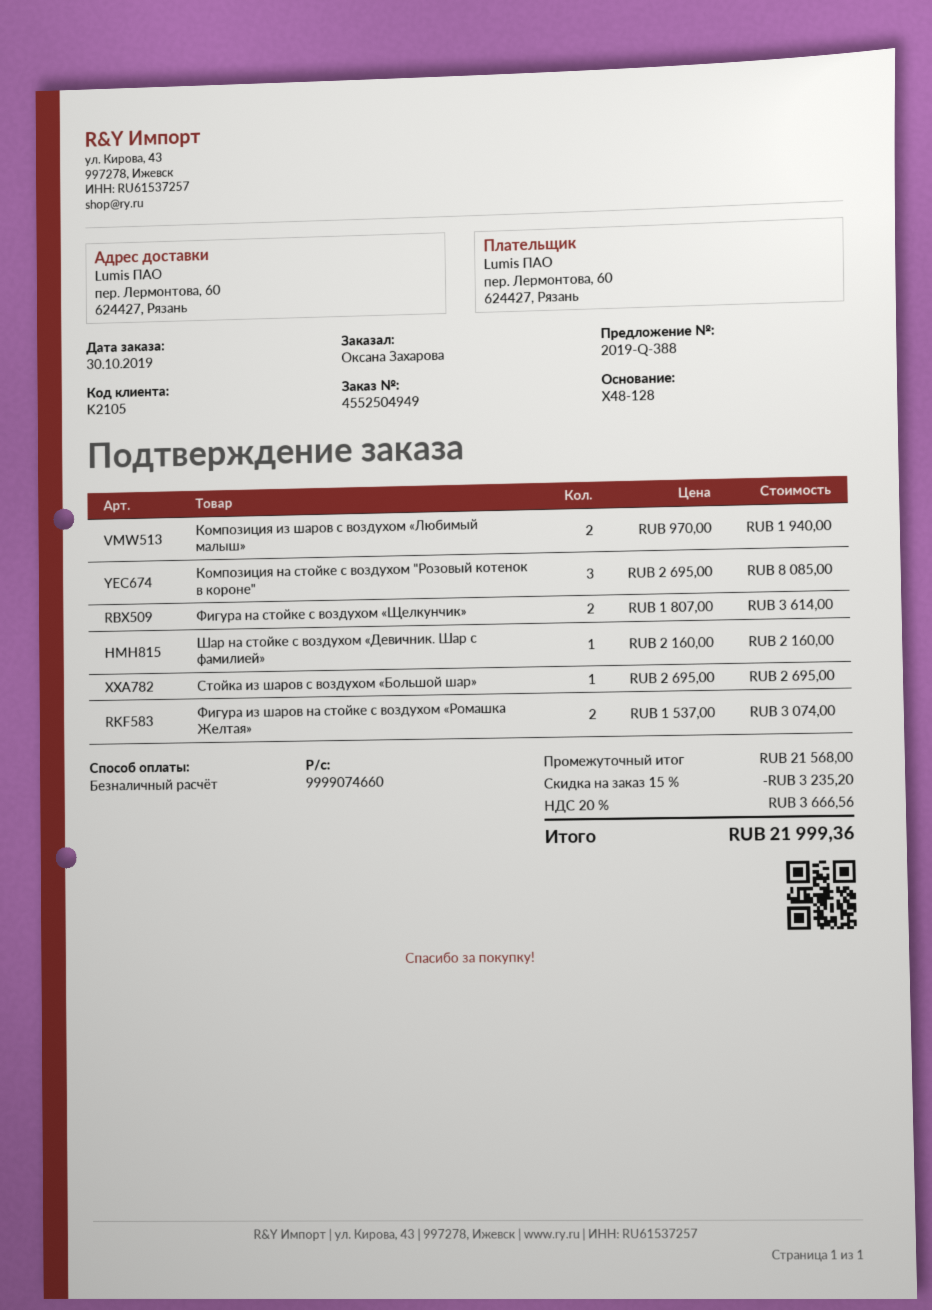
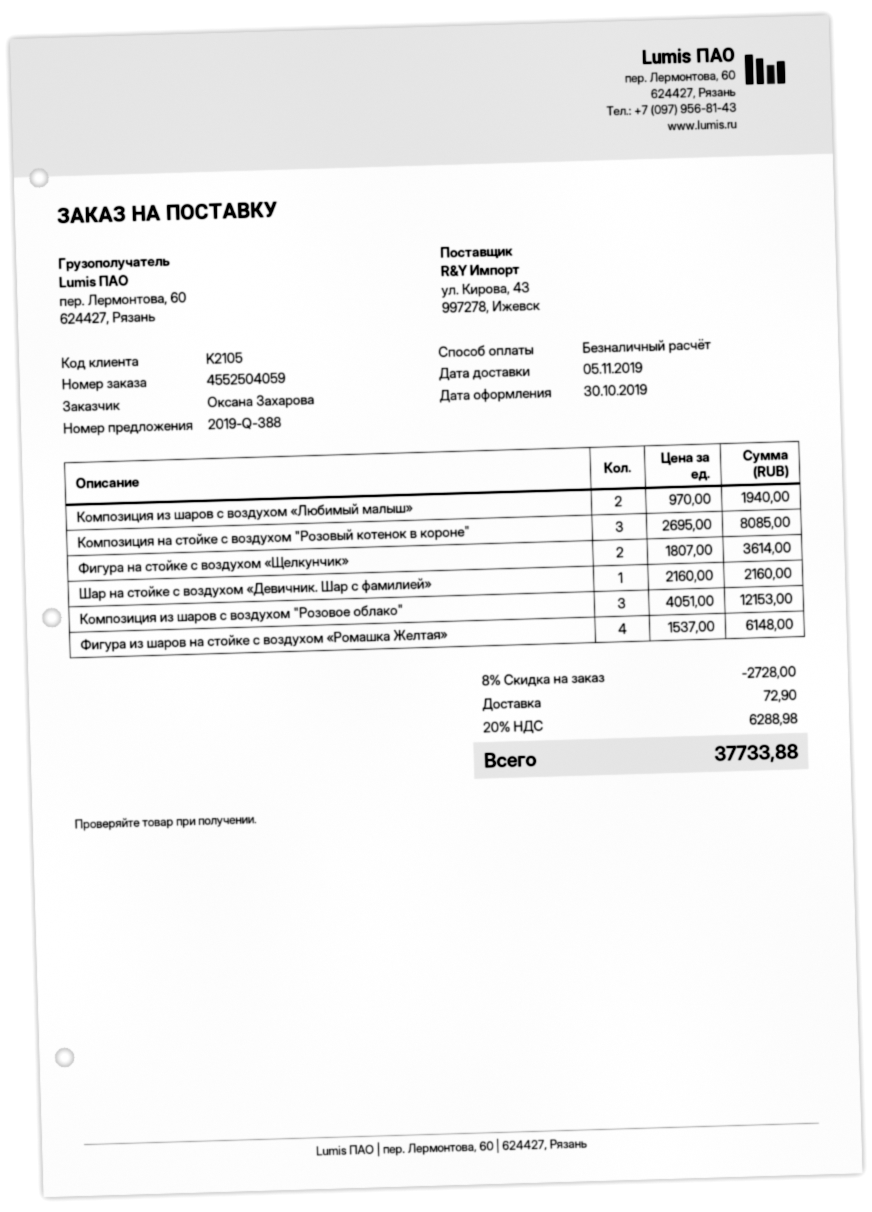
order number: 4552504949 -> 4552504059
Стойка из шаров с воздухом «Большой шар»: 1 x 2695.00 = 2695.00 -> none
Фигура из шаров на стойке с воздухом «Ромашка Желтая»: 2 x 1537.00 = 3074.00 -> 4 x 1537.00 = 6148.00
Композиция из шаров с воздухом "Розовое облако": none -> 3 x 4051.00 = 12153.00
discount: 15% = 3235.20 -> 8% = 2728.00
shipping: none -> 72.90
tax: 20% = 3666.56 -> 20% = 6288.98
total: 21999.36 -> 37733.88

